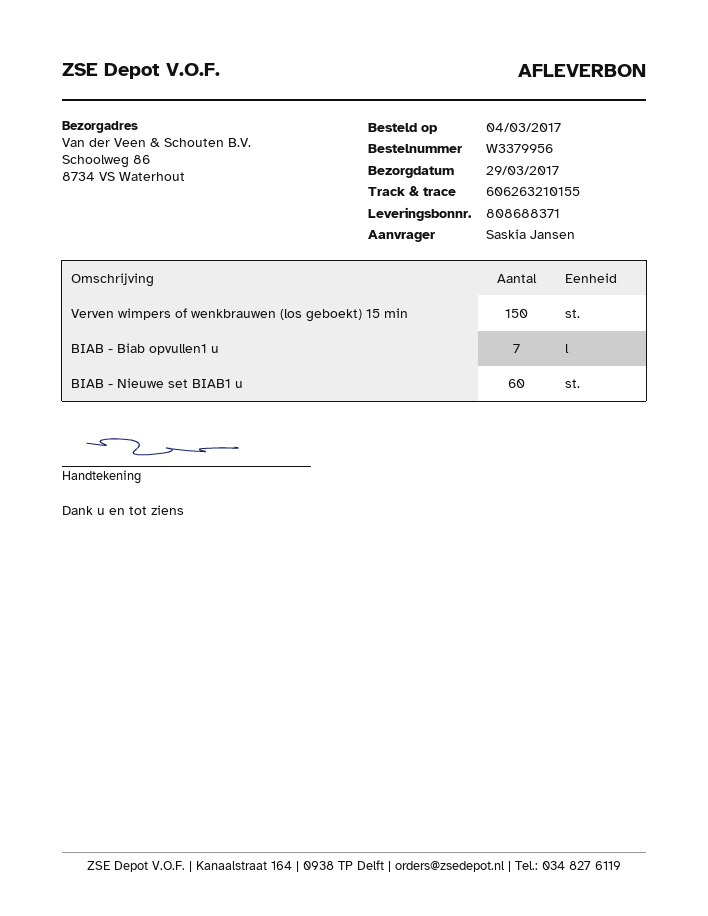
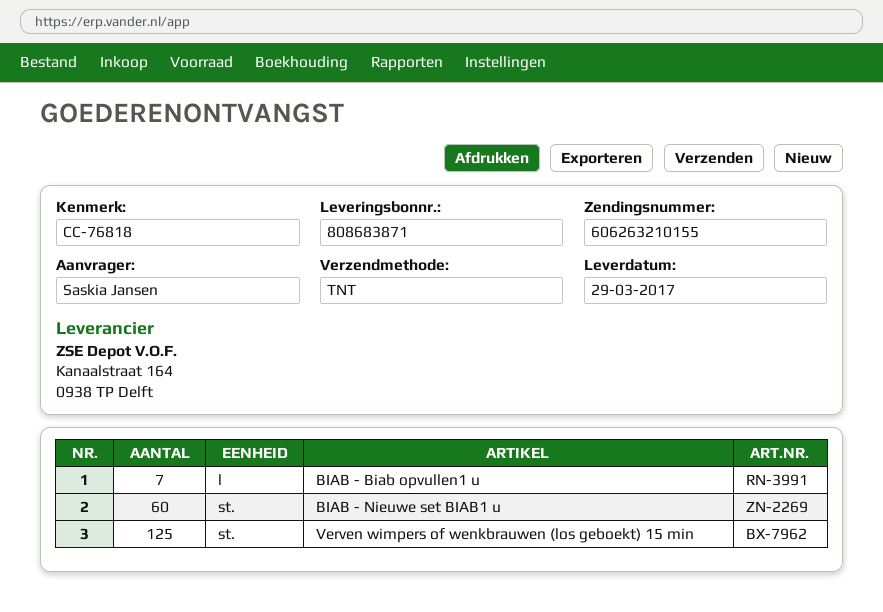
delivery note number: 808688371 -> 808683871
Verven wimpers of wenkbrauwen (los geboekt) 15 min: 150 -> 125

